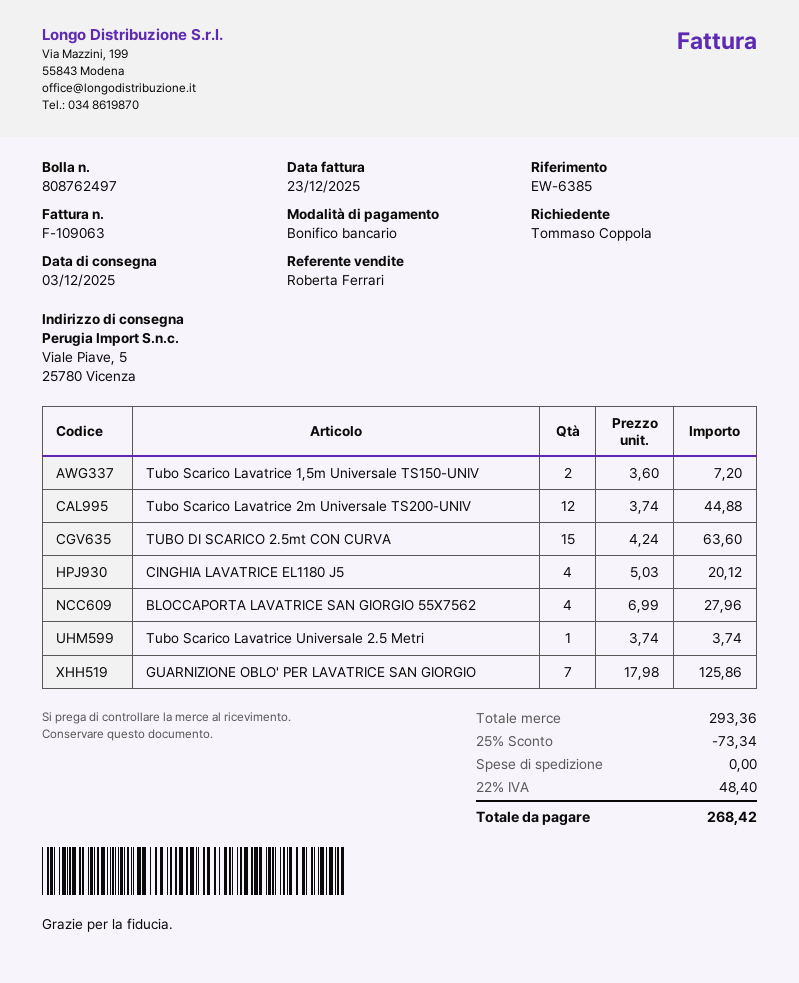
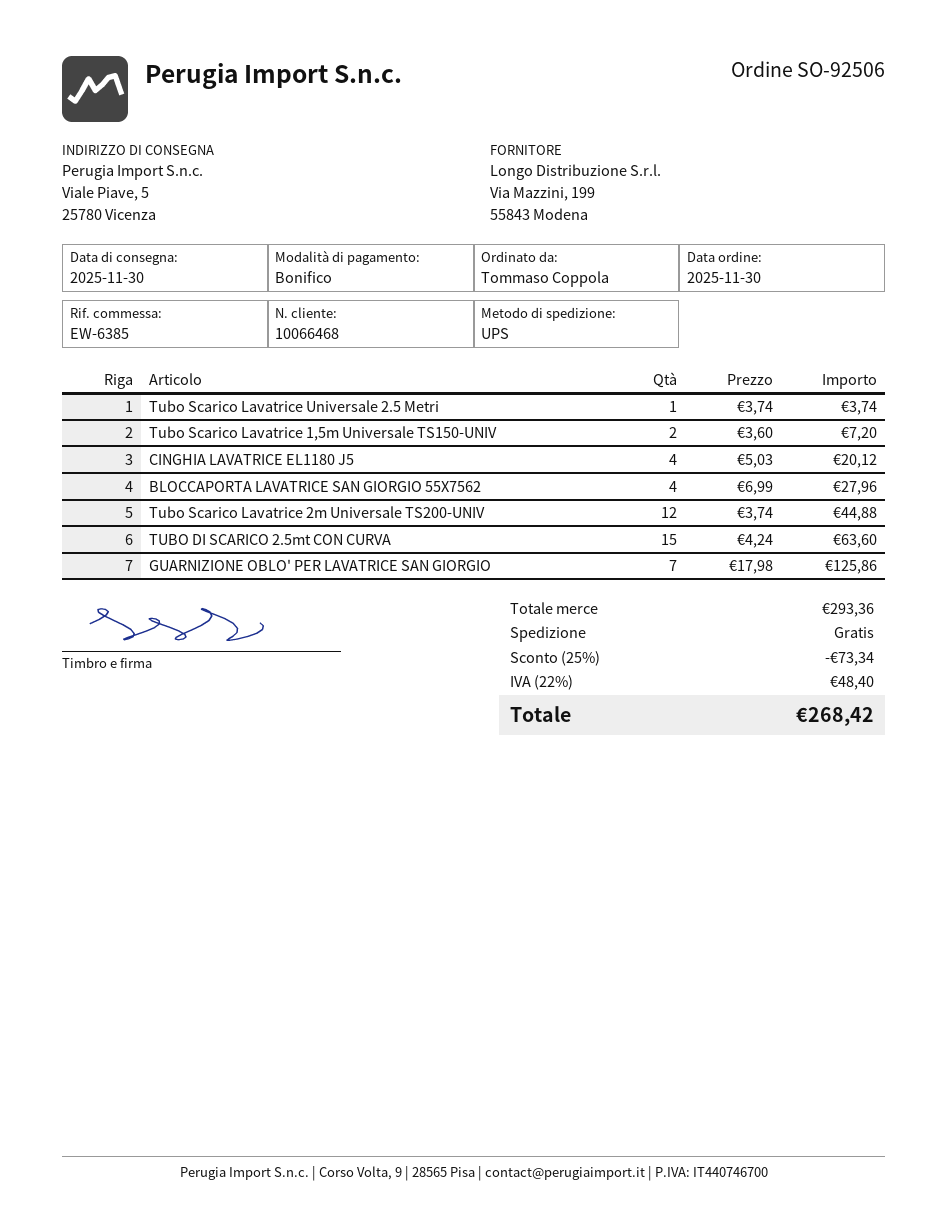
delivery date: 2025-12-03 -> 2025-11-30

